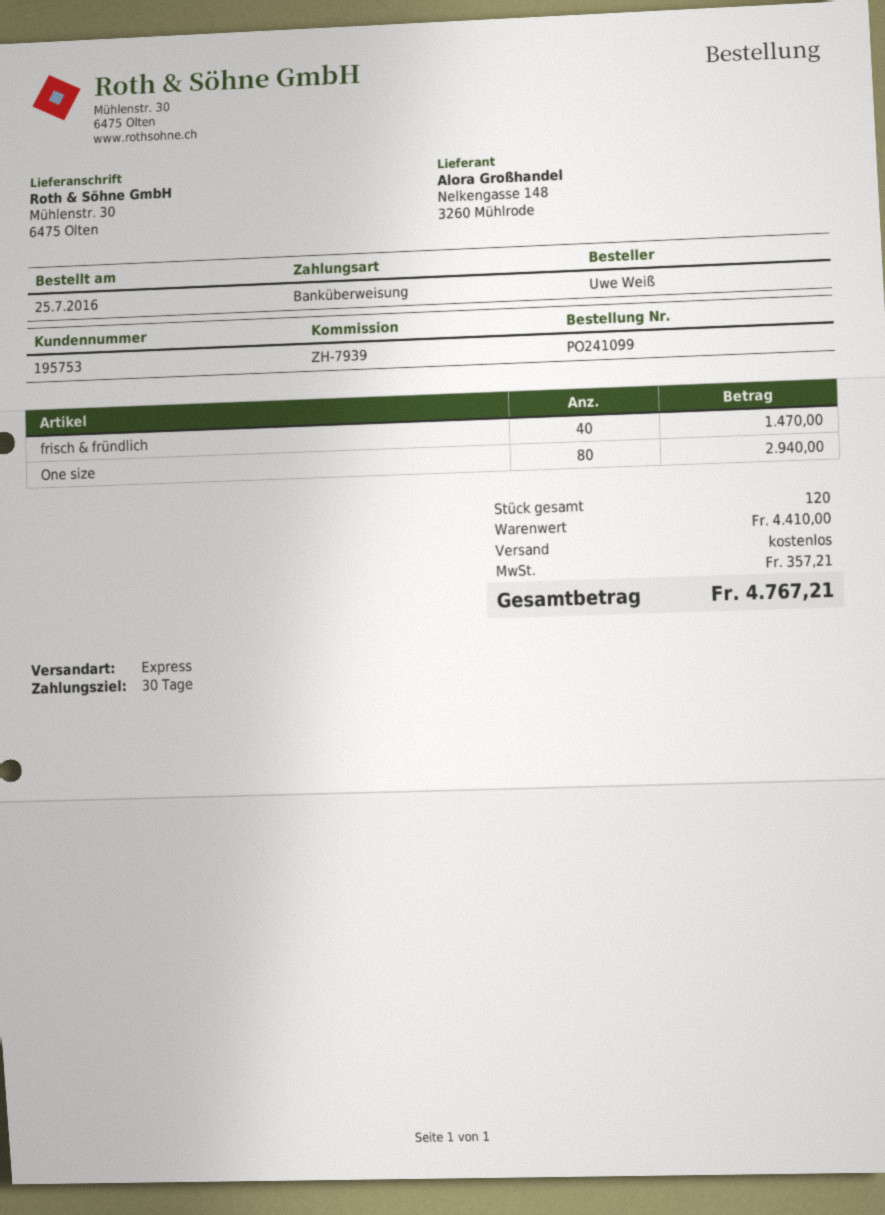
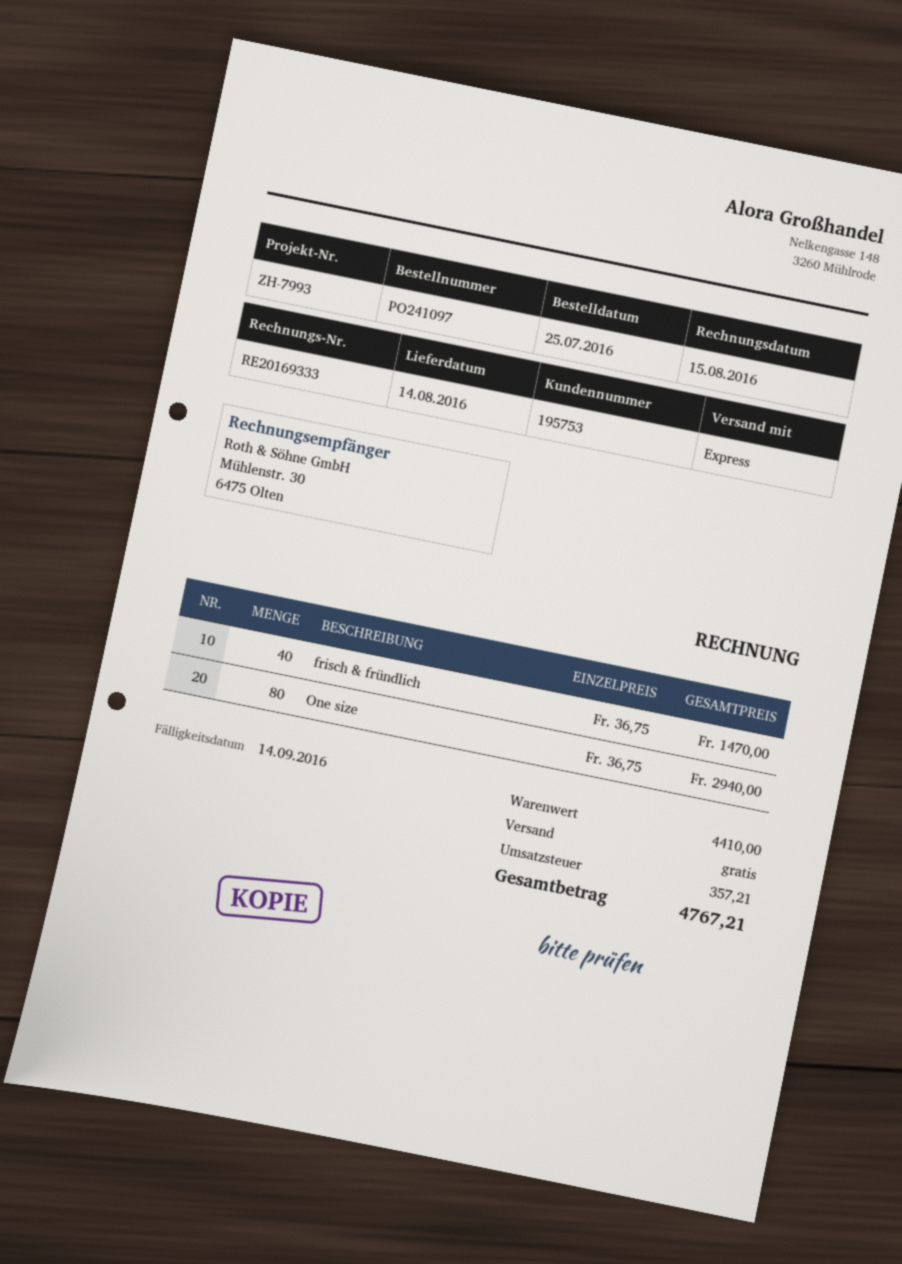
order number: PO241099 -> PO241097
reference: ZH-7939 -> ZH-7993

